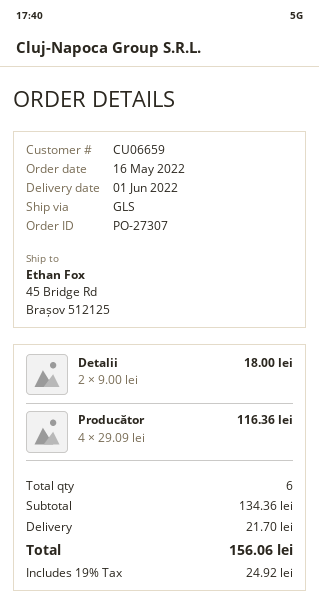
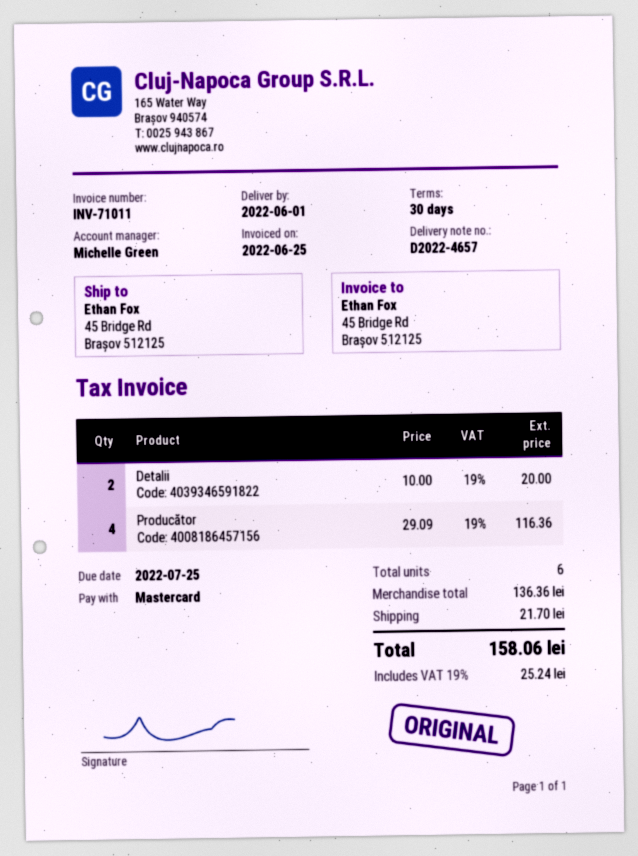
Detalii: 2 x 9.00 = 18.00 -> 2 x 10.00 = 20.00
subtotal: 134.36 -> 136.36
tax: 19% = 24.92 -> 19% = 25.24
total: 156.06 -> 158.06

